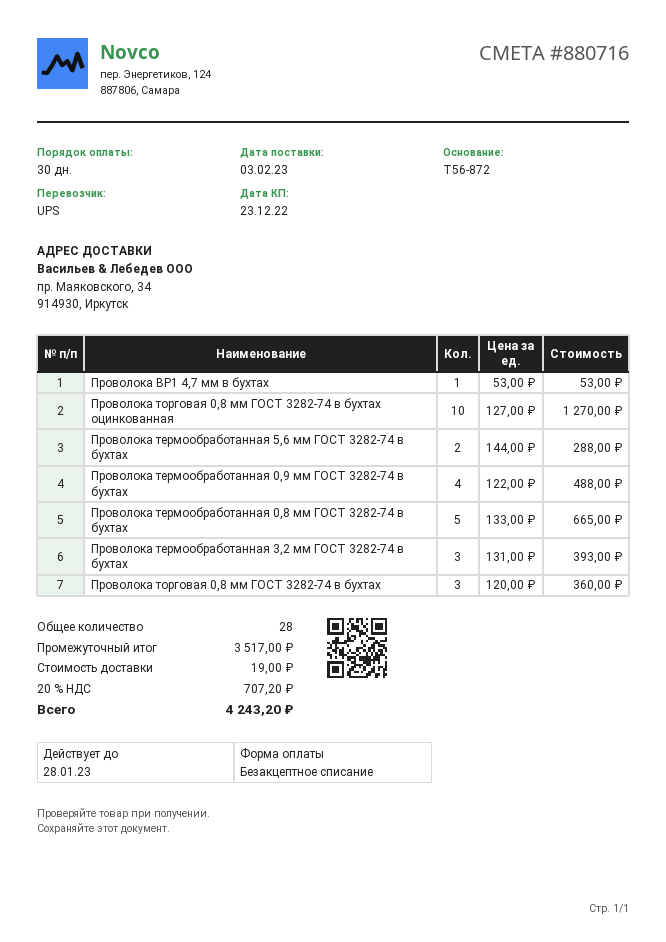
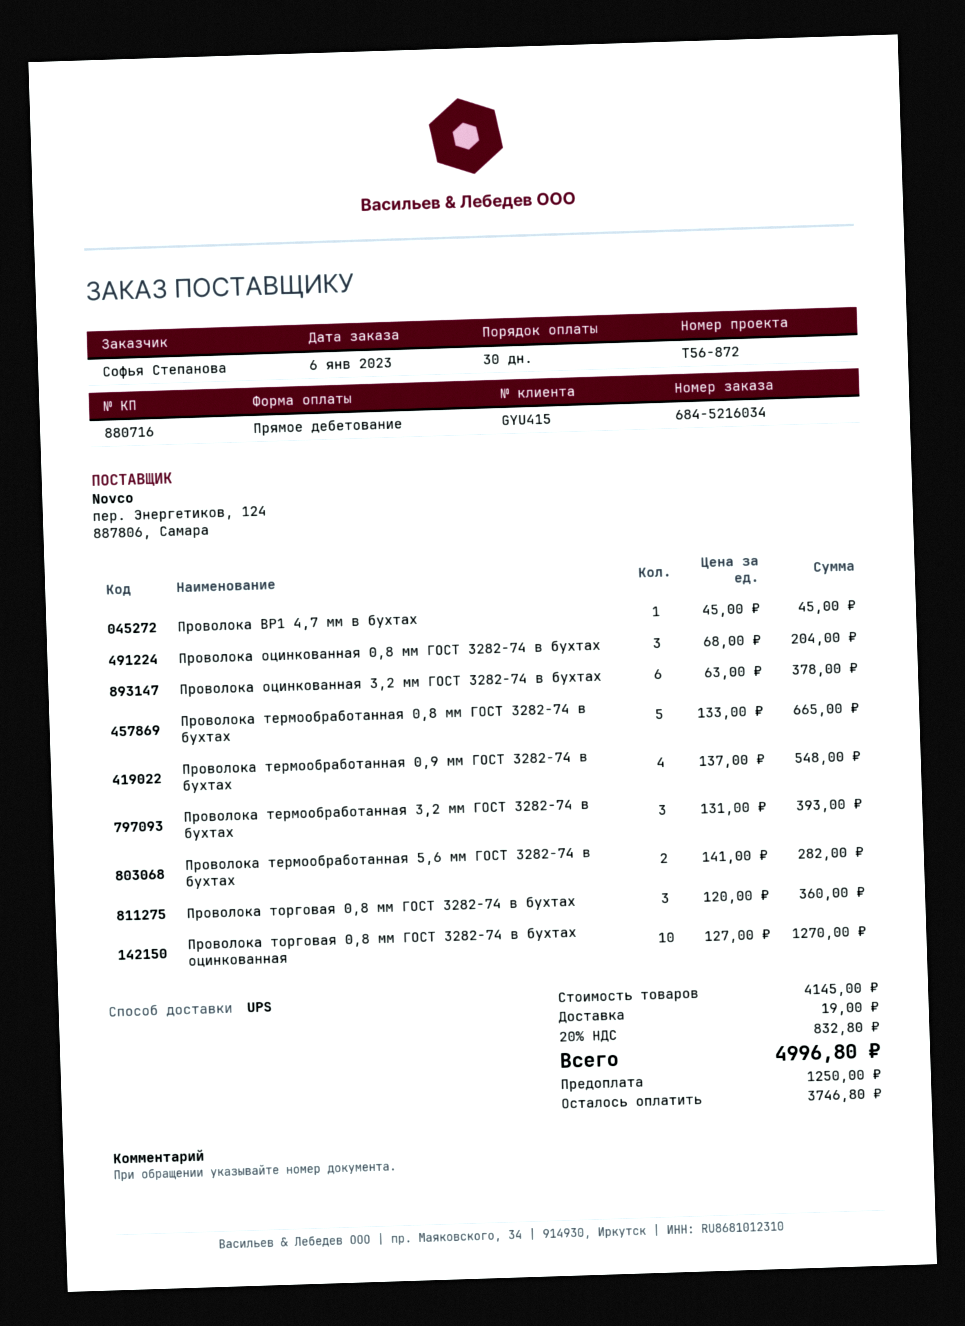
Проволока ВР1 4,7 мм в бухтах: 1 x 53.00 = 53.00 -> 1 x 45.00 = 45.00
Проволока термообработанная 5,6 мм ГОСТ 3282-74 в бухтах: 2 x 144.00 = 288.00 -> 2 x 141.00 = 282.00
Проволока термообработанная 0,9 мм ГОСТ 3282-74 в бухтах: 4 x 122.00 = 488.00 -> 4 x 137.00 = 548.00
Проволока оцинкованная 0,8 мм ГОСТ 3282-74 в бухтах: none -> 3 x 68.00 = 204.00
Проволока оцинкованная 3,2 мм ГОСТ 3282-74 в бухтах: none -> 6 x 63.00 = 378.00
subtotal: 3517.00 -> 4145.00
tax: 20% = 707.20 -> 20% = 832.80
total: 4243.20 -> 4996.80

